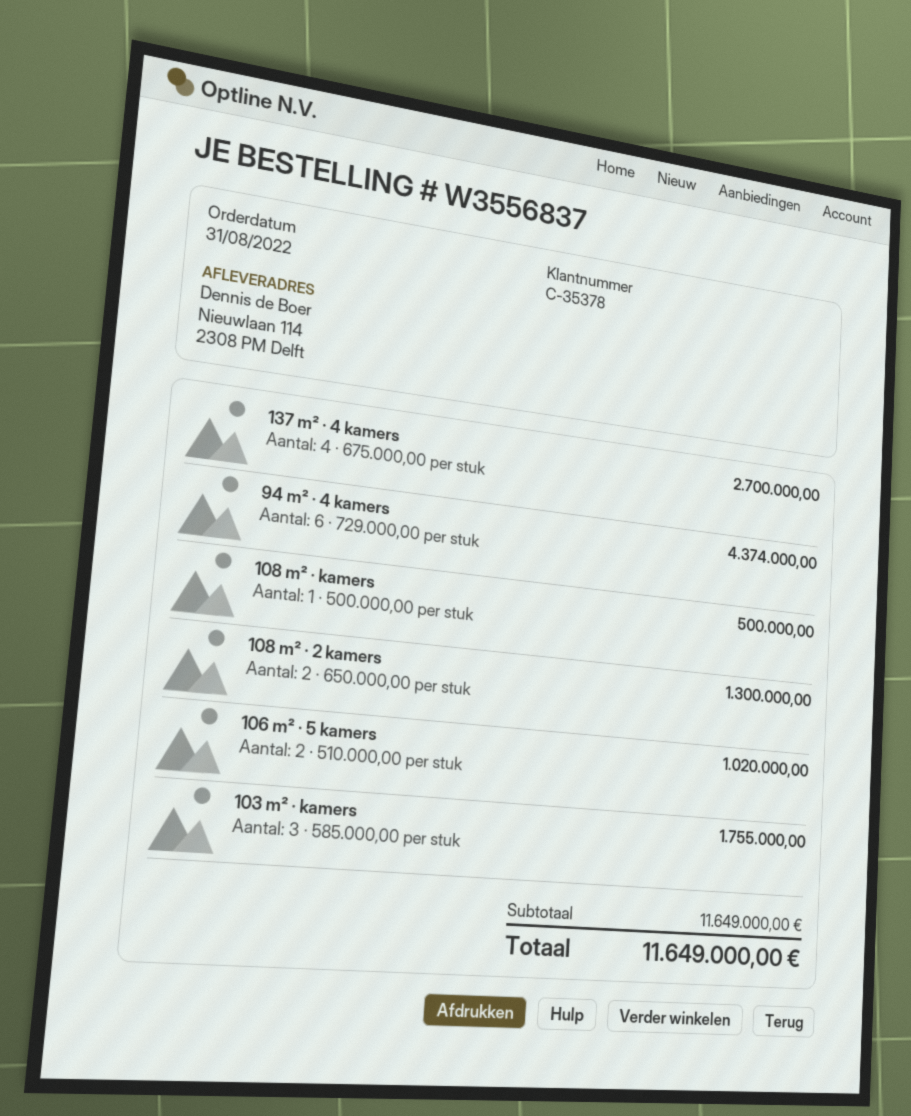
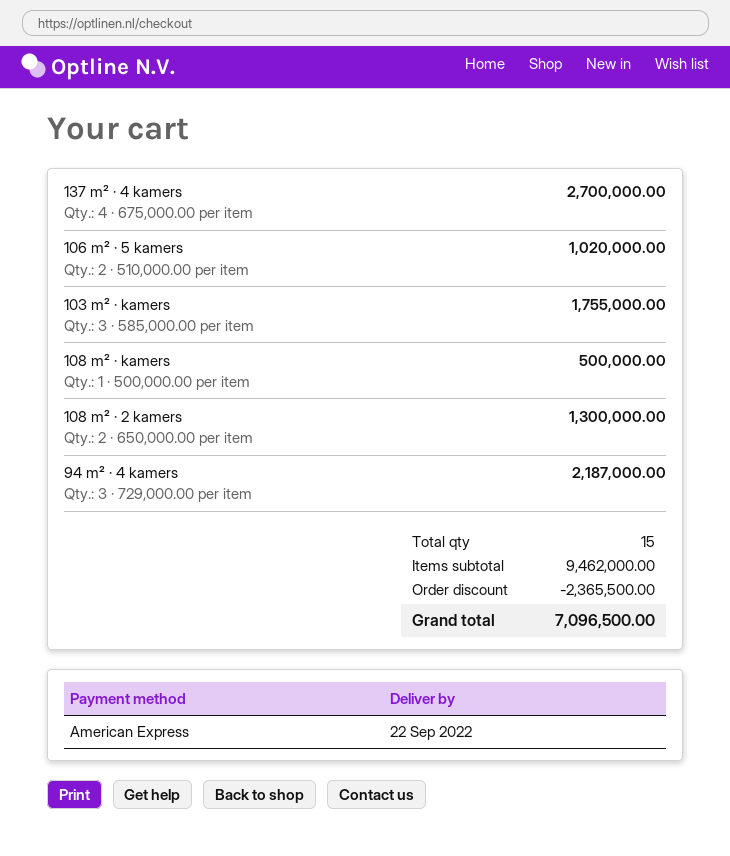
94 m² · 4 kamers: 6 x 729000.00 = 4374000.00 -> 3 x 729000.00 = 2187000.00
subtotal: 11649000.00 -> 9462000.00
discount: none -> 2365500.00
total: 11649000.00 -> 7096500.00

